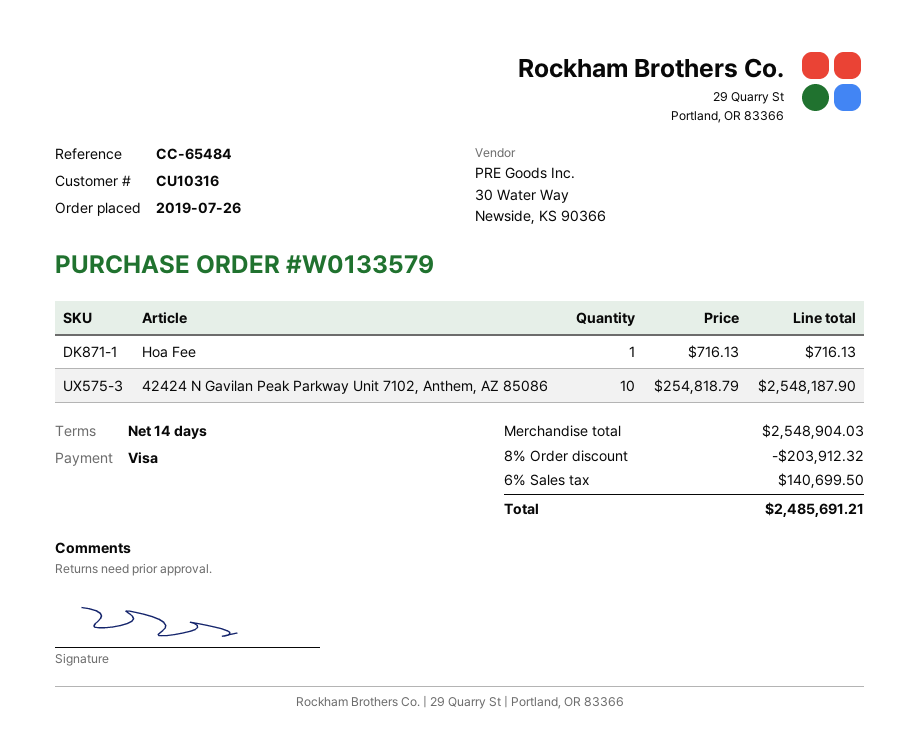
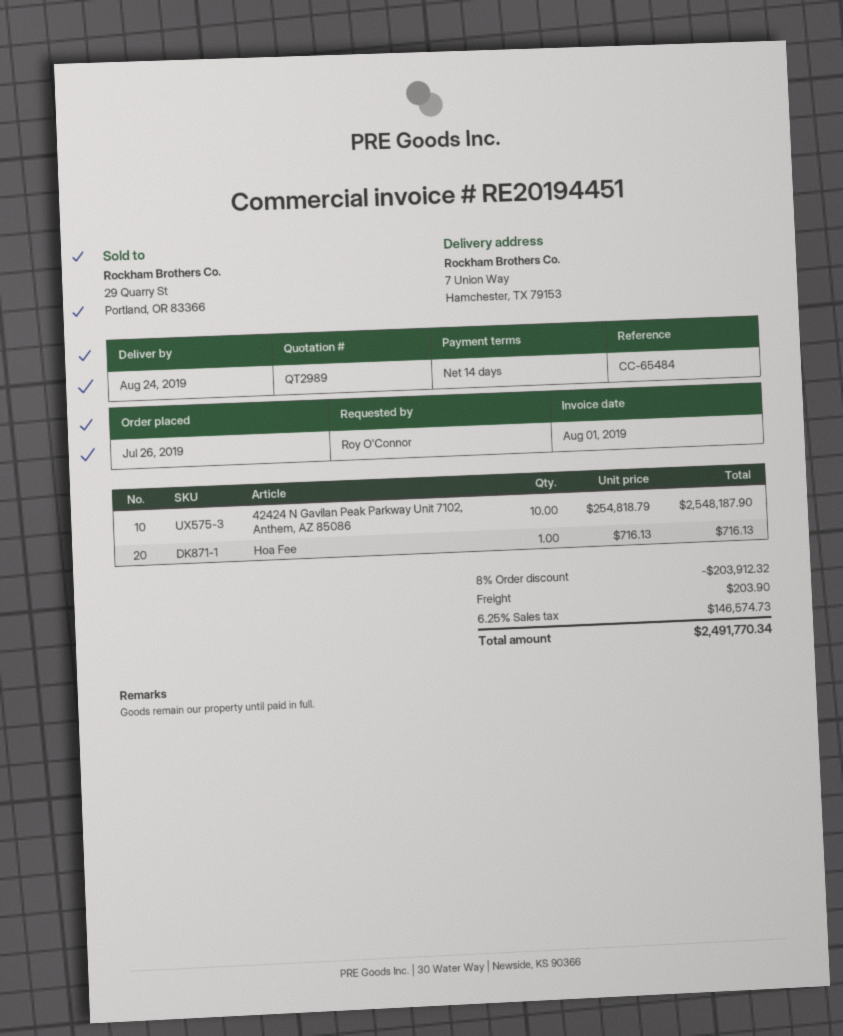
shipping: none -> 203.90
tax: 6% = 140699.50 -> 6.25% = 146574.73
total: 2485691.21 -> 2491770.34

